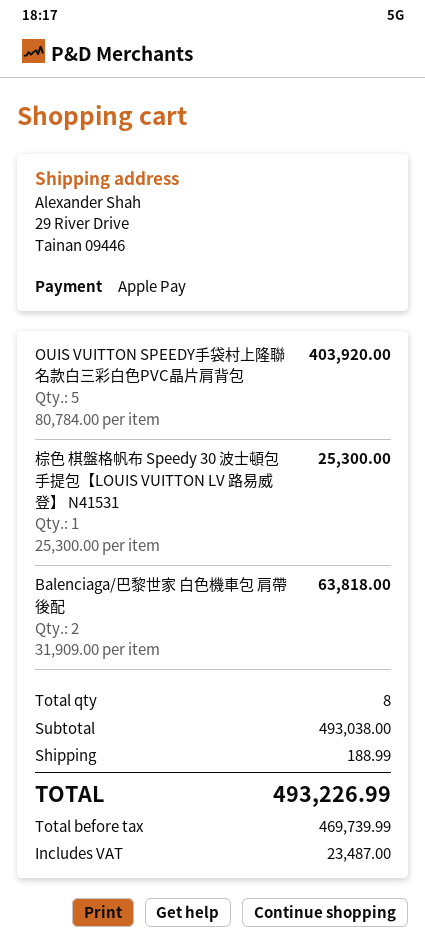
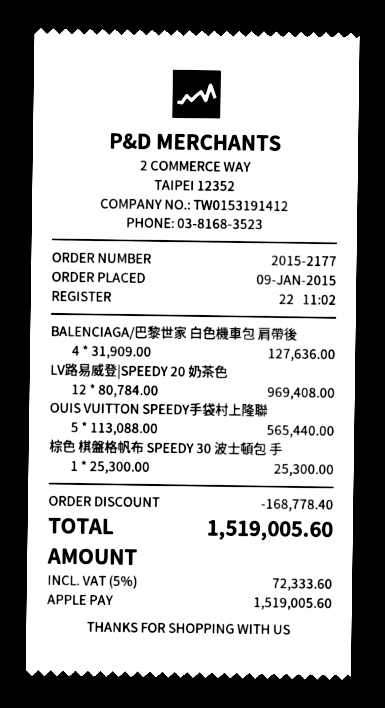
OUIS VUITTON SPEEDY手袋村上隆聯名款白三彩白色PVC晶片肩背包: 5 x 80784.00 = 403920.00 -> 5 x 113088.00 = 565440.00
Balenciaga/巴黎世家 白色機車包 肩帶後配: 2 x 31909.00 = 63818.00 -> 4 x 31909.00 = 127636.00
LV路易威登|SPEEDY 20 奶茶色: none -> 12 x 80784.00 = 969408.00
discount: none -> 168778.40
shipping: 188.99 -> none
tax: 23487.00 -> 72333.60
total: 493226.99 -> 1519005.60

